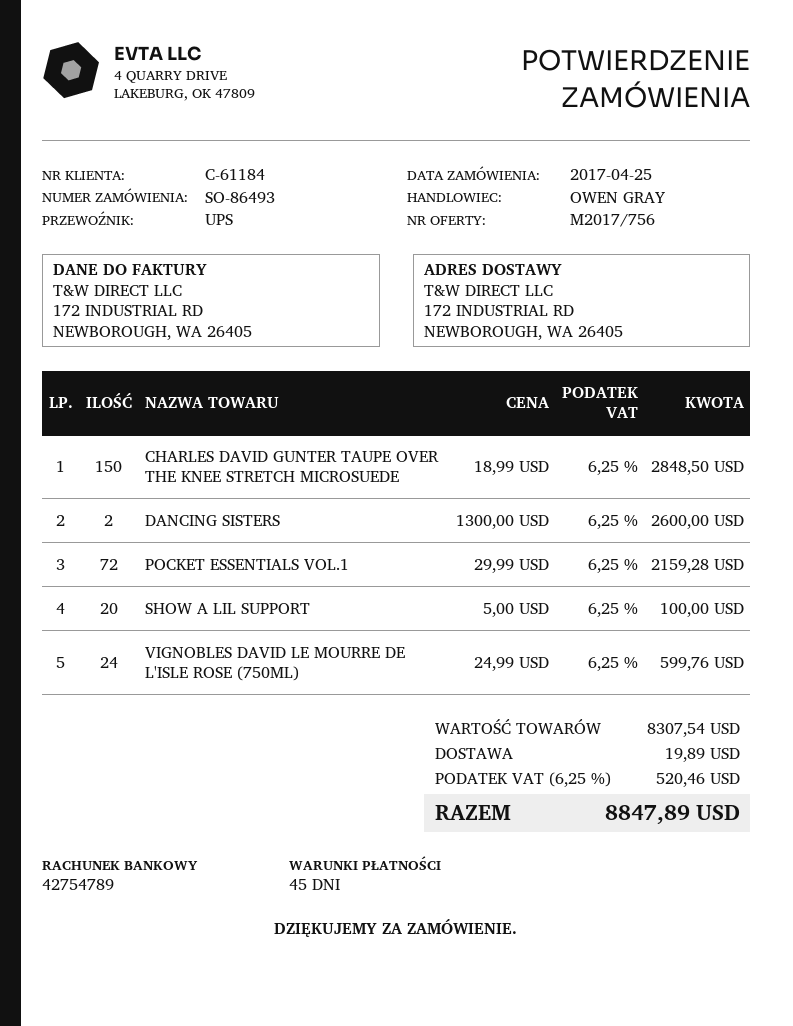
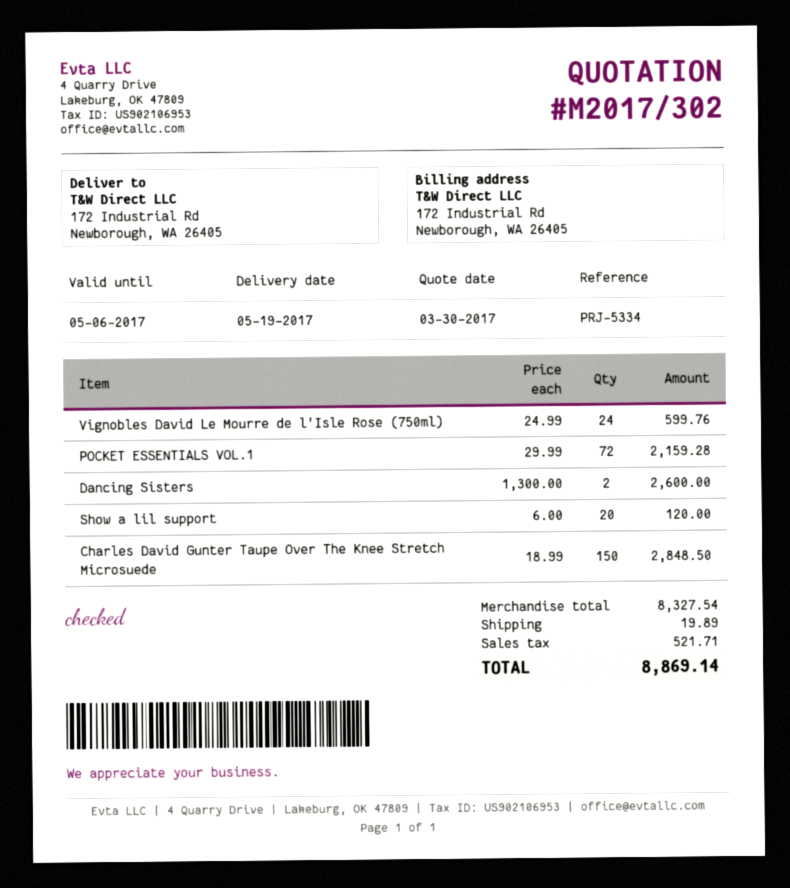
quote number: M2017/756 -> M2017/302
SHOW A LIL SUPPORT: 20 x 5.00 = 100.00 -> 20 x 6.00 = 120.00
subtotal: 8307.54 -> 8327.54
tax: 520.46 -> 521.71
total: 8847.89 -> 8869.14

